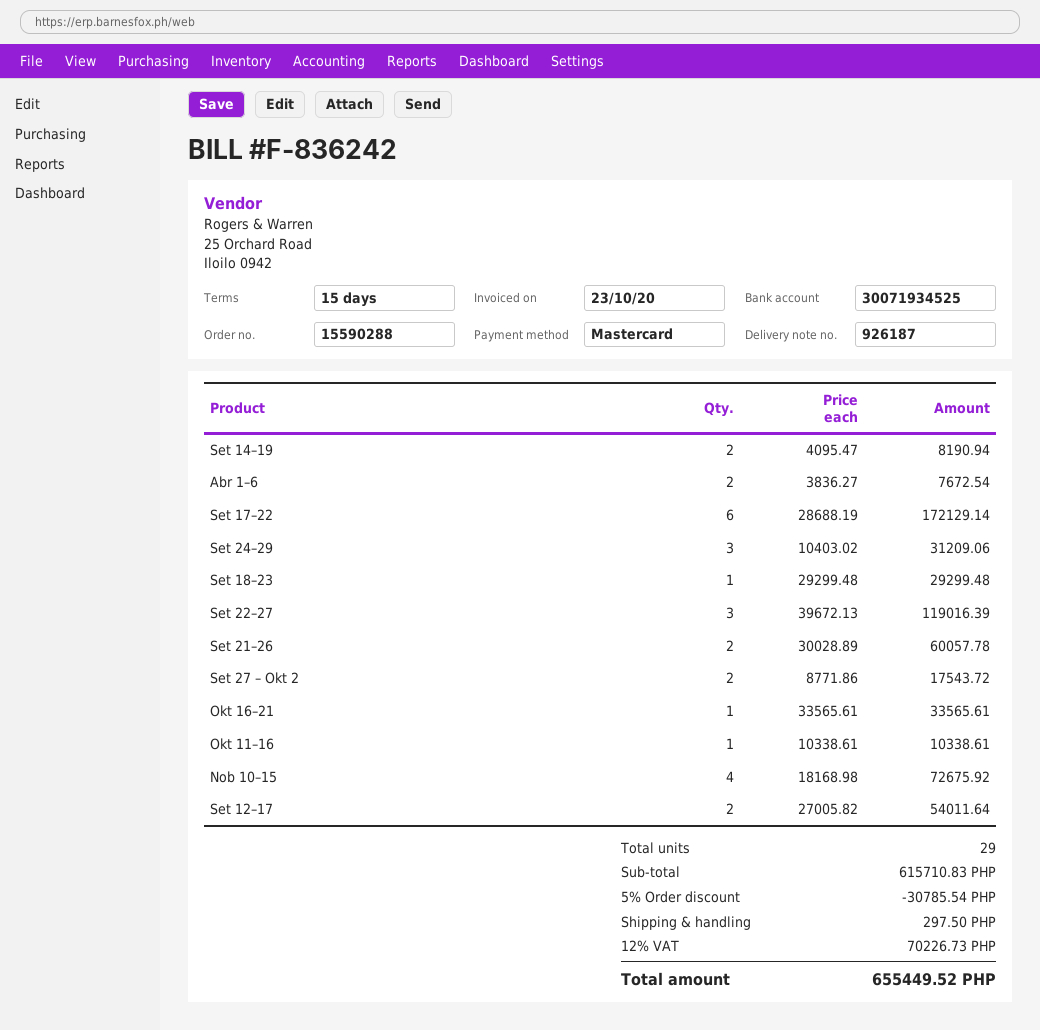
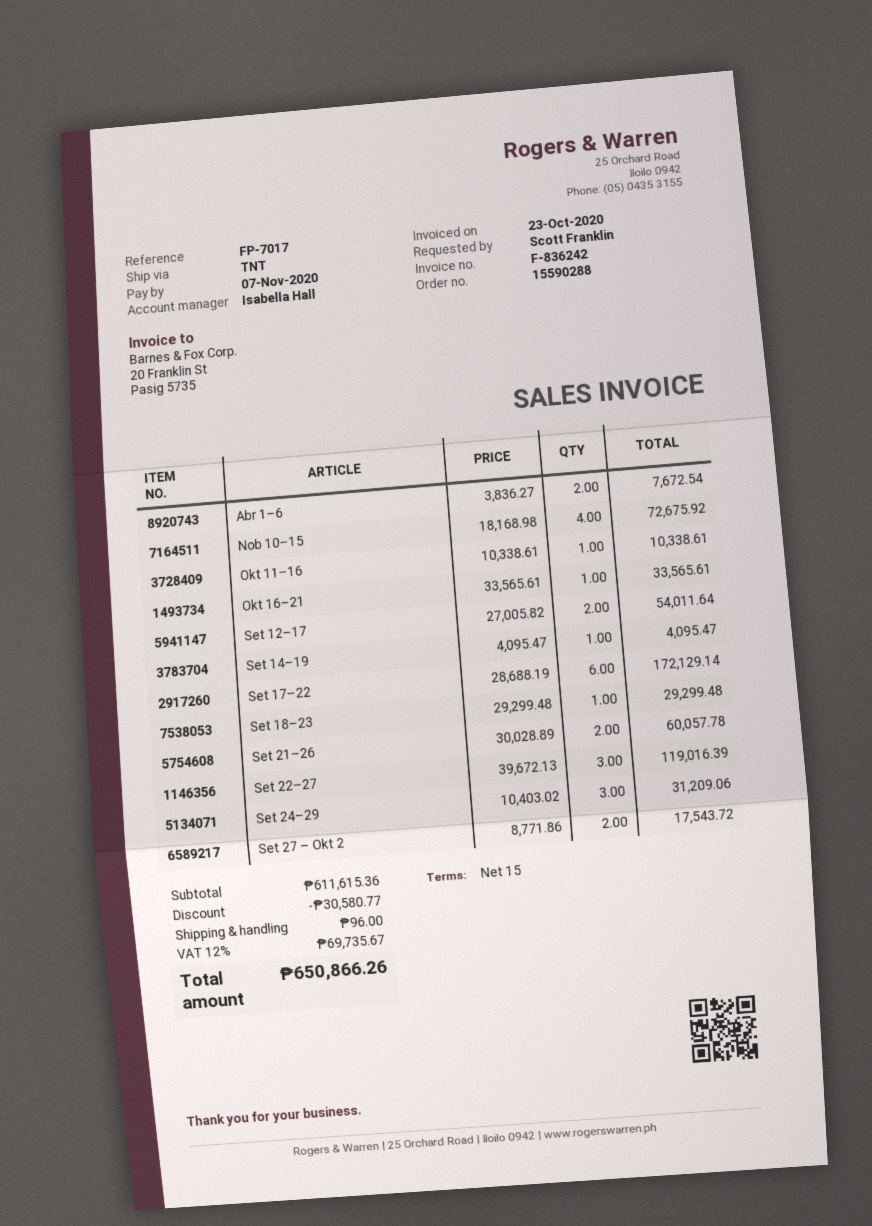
Set 14–19: 2 x 4095.47 = 8190.94 -> 1 x 4095.47 = 4095.47
subtotal: 615710.83 -> 611615.36
discount: 30785.54 -> 30580.77
shipping: 297.50 -> 96.00
tax: 12% = 70226.73 -> 12% = 69735.67
total: 655449.52 -> 650866.26

